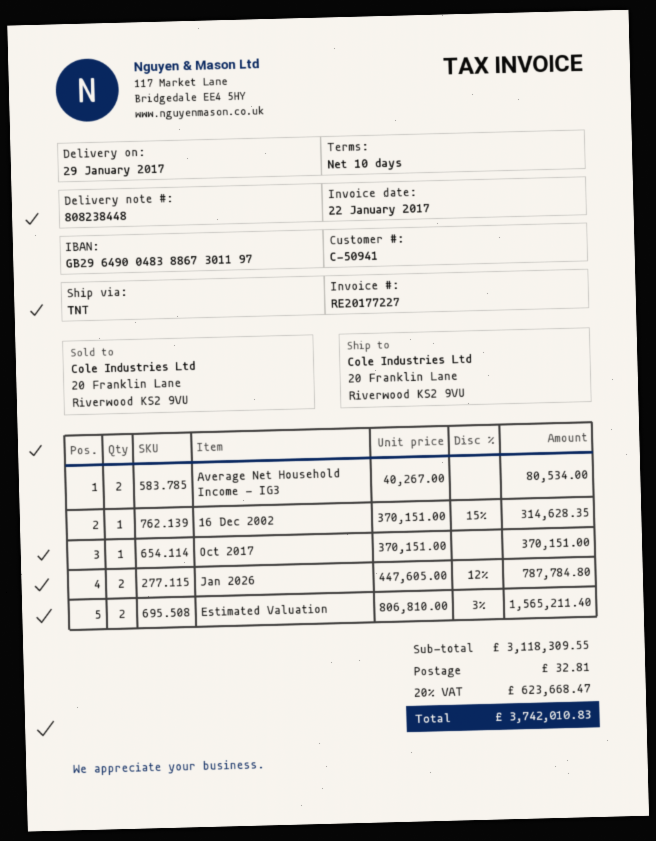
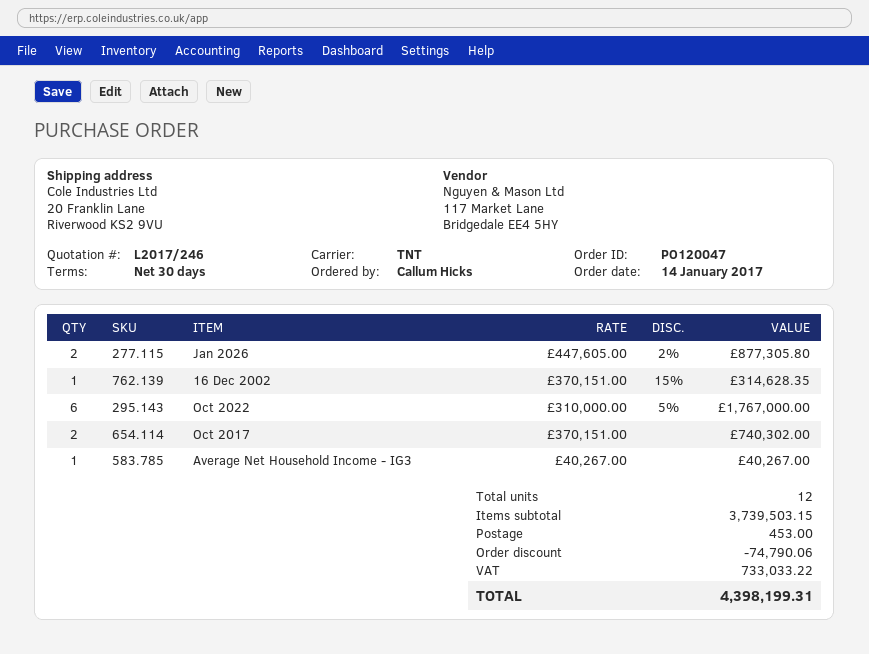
payment terms: 10 days -> 30 days
Average Net Household Income - IG3: 2 x 40267.00 = 80534.00 -> 1 x 40267.00 = 40267.00
Oct 2017: 1 x 370151.00 = 370151.00 -> 2 x 370151.00 = 740302.00
Jan 2026: 2 x 447605.00 - 12% = 787784.80 -> 2 x 447605.00 - 2% = 877305.80
Estimated Valuation: 2 x 806810.00 - 3% = 1565211.40 -> none
Oct 2022: none -> 6 x 310000.00 - 5% = 1767000.00
subtotal: 3118309.55 -> 3739503.15
discount: none -> 74790.06
shipping: 32.81 -> 453.00
tax: 623668.47 -> 733033.22
total: 3742010.83 -> 4398199.31

